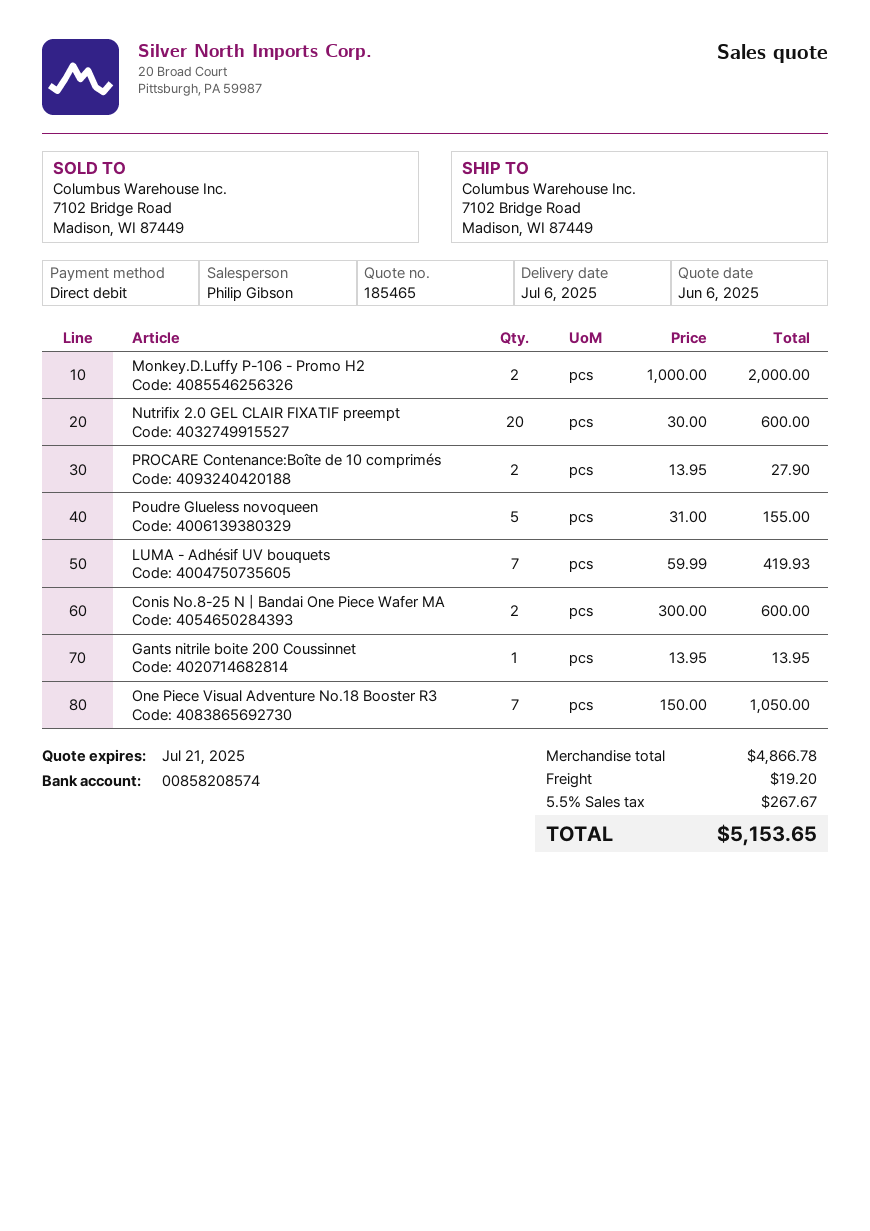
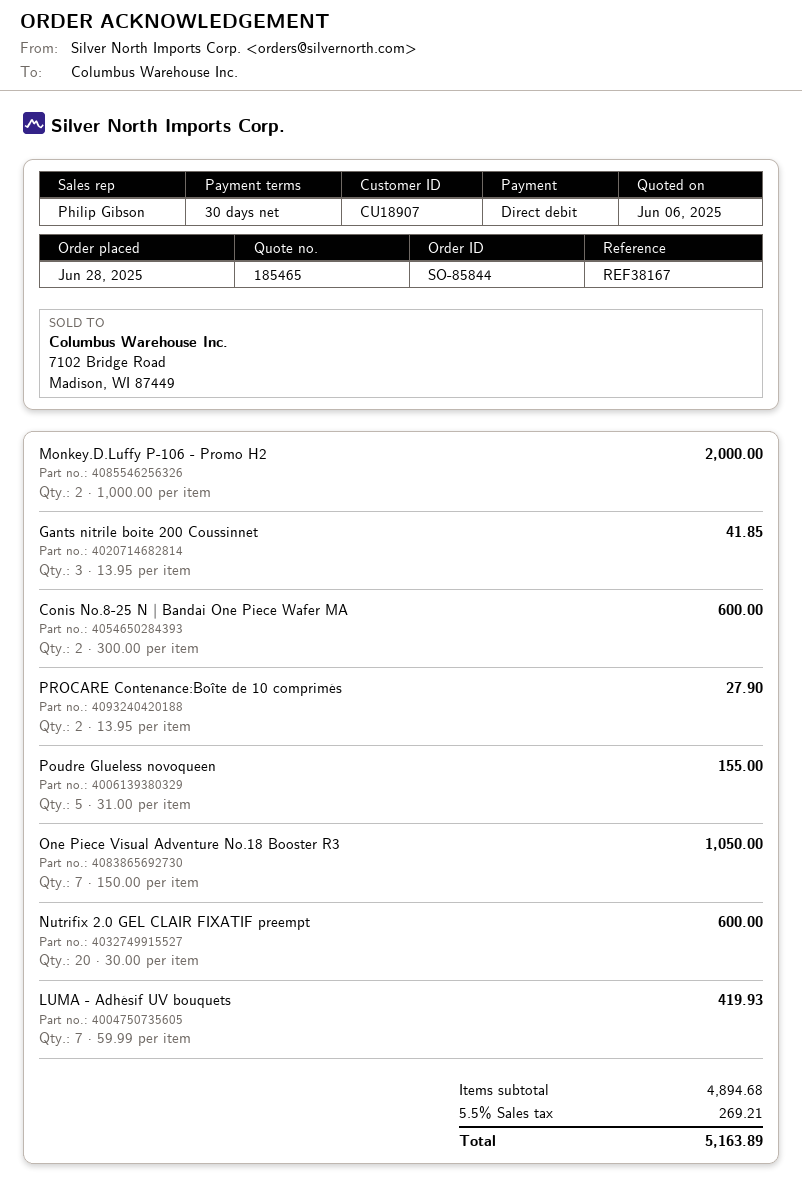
Gants nitrile boite 200 Coussinnet: 1 x 13.95 = 13.95 -> 3 x 13.95 = 41.85
subtotal: 4866.78 -> 4894.68
shipping: 19.20 -> none
tax: 5.5% = 267.67 -> 5.5% = 269.21
total: 5153.65 -> 5163.89

